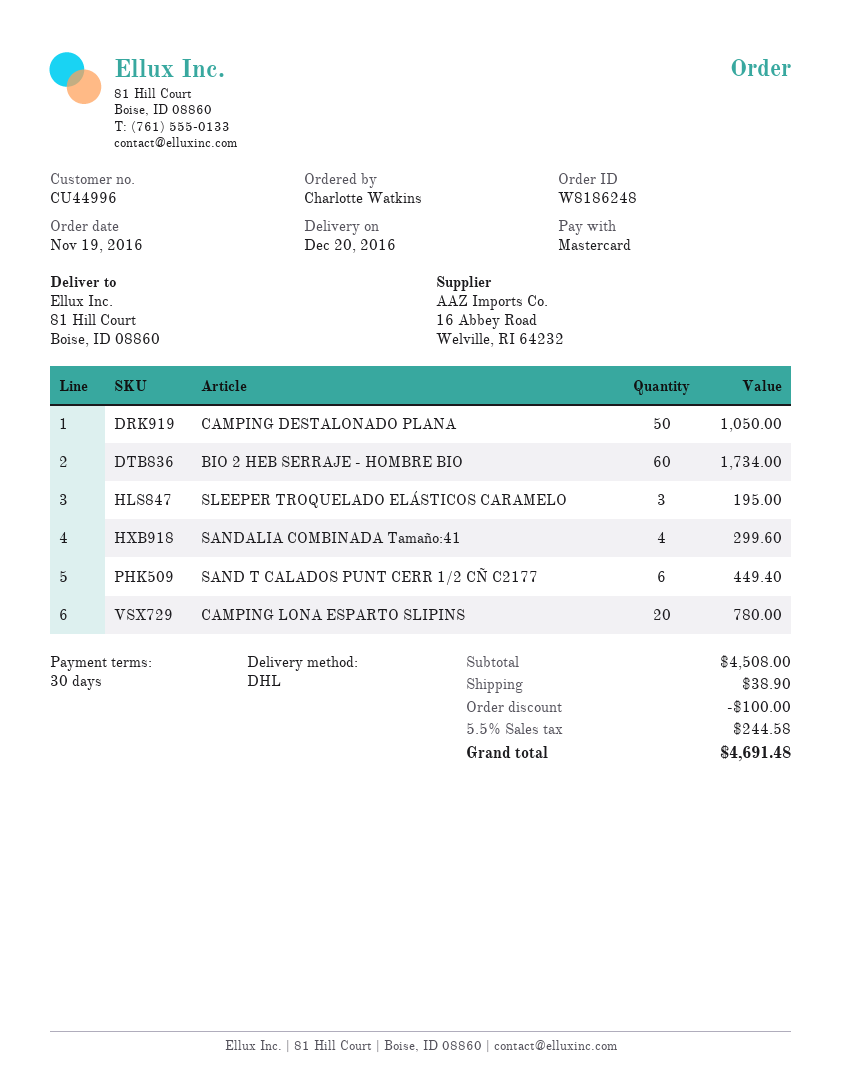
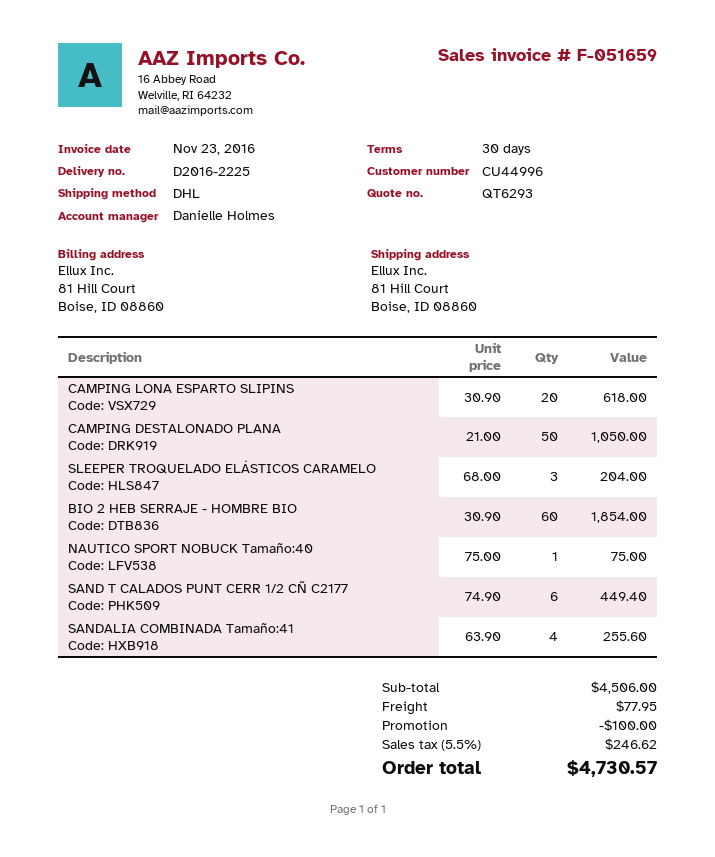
BIO 2 HEB SERRAJE - HOMBRE BIO: 60 for 1734.00 -> 60 for 1854.00
SLEEPER TROQUELADO ELÁSTICOS CARAMELO: 3 for 195.00 -> 3 for 204.00
SANDALIA COMBINADA Tamaño:41: 4 for 299.60 -> 4 for 255.60
CAMPING LONA ESPARTO SLIPINS: 20 for 780.00 -> 20 for 618.00
NAUTICO SPORT NOBUCK Tamaño:40: none -> 1 for 75.00
subtotal: 4508.00 -> 4506.00
shipping: 38.90 -> 77.95
tax: 5.5% = 244.58 -> 5.5% = 246.62
total: 4691.48 -> 4730.57

